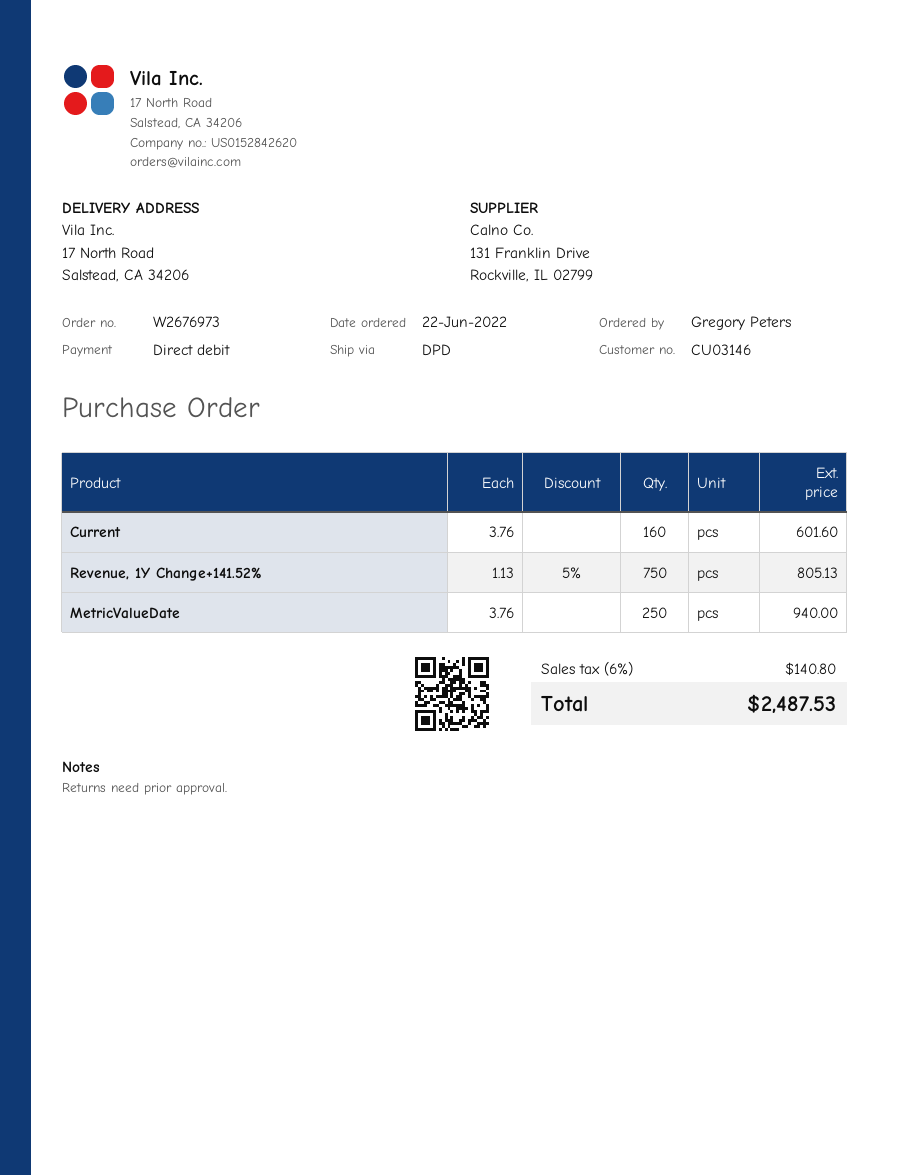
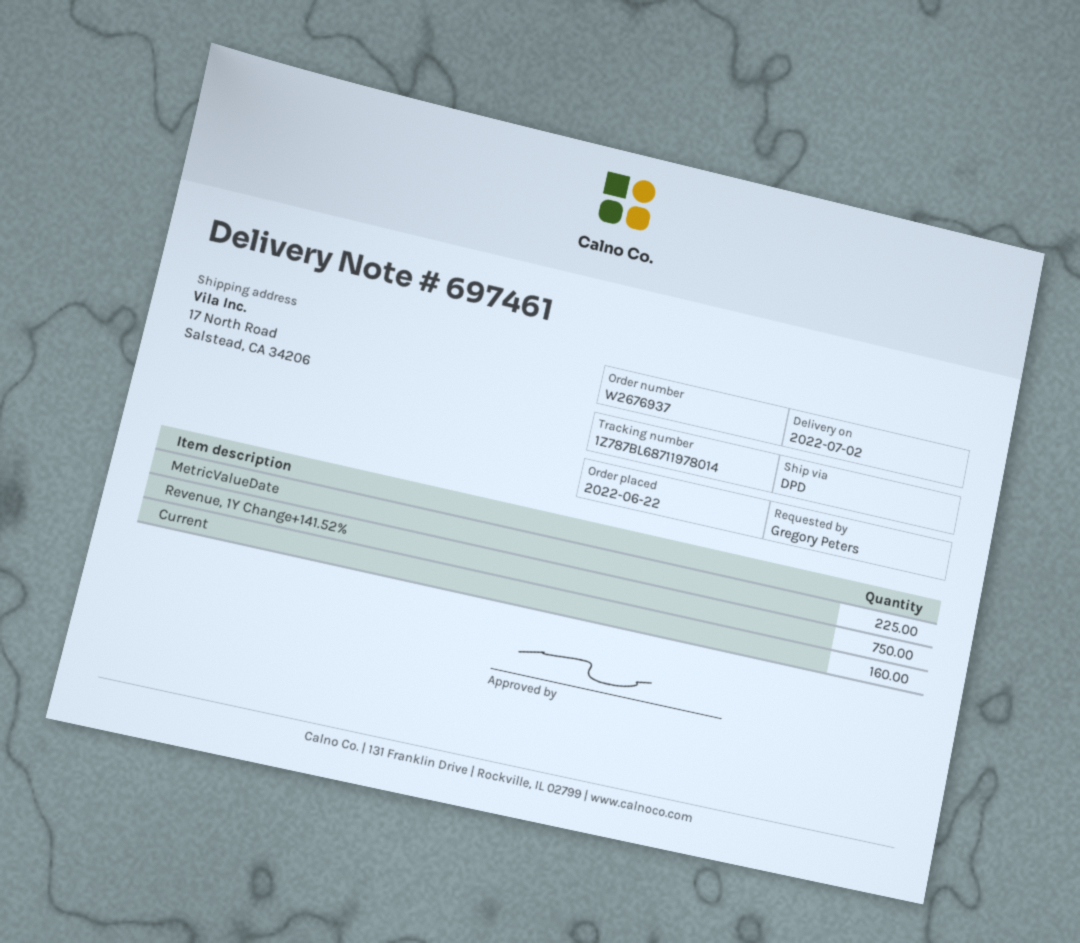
order number: W2676973 -> W2676937
MetricValueDate: 250 -> 225

